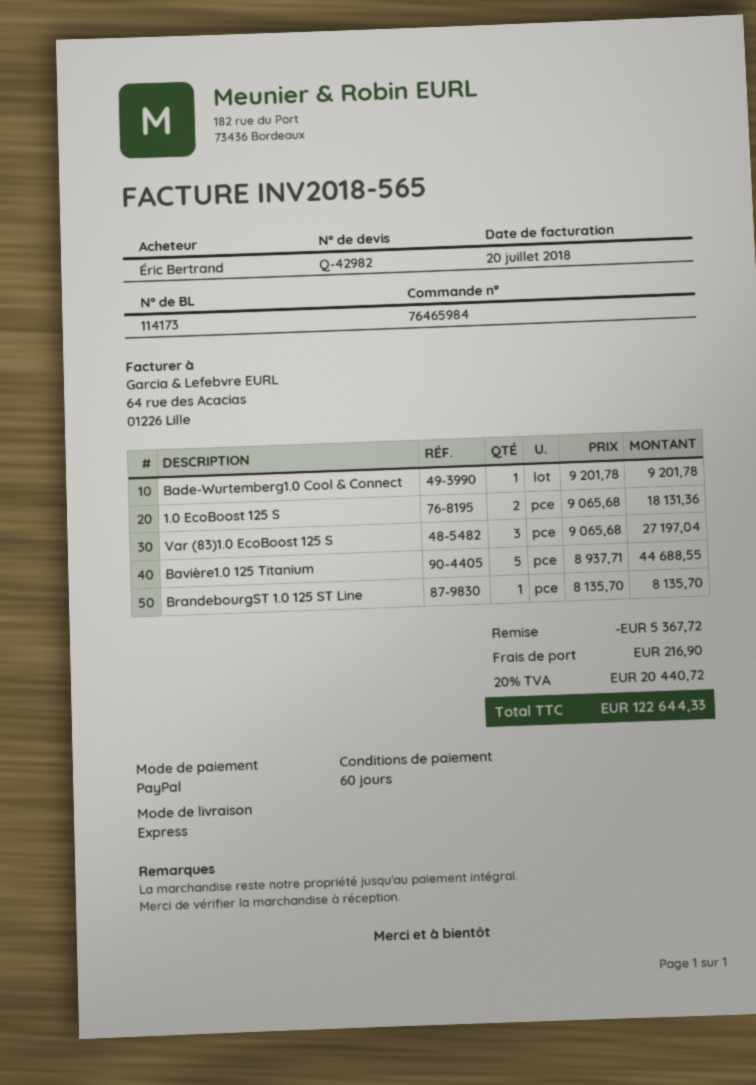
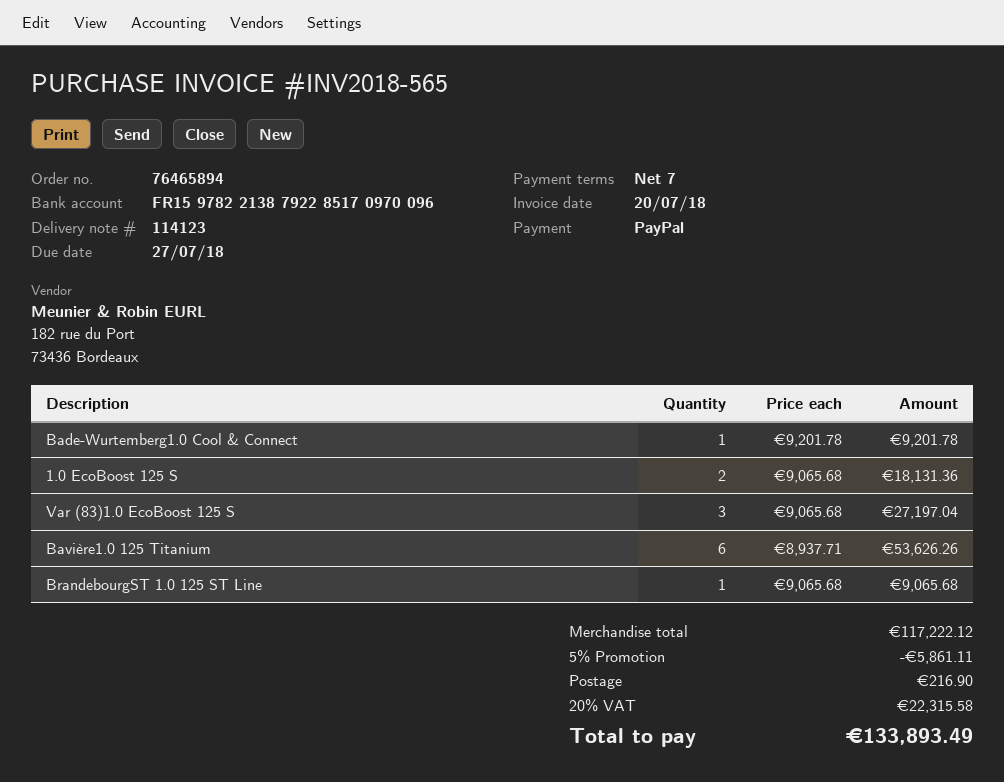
order number: 76465984 -> 76465894
delivery note number: 114173 -> 114123
payment terms: 60 days -> 7 days
Bavière1.0 125 Titanium: 5 x 8937.71 = 44688.55 -> 6 x 8937.71 = 53626.26
BrandebourgST 1.0 125 ST Line: 1 x 8135.70 = 8135.70 -> 1 x 9065.68 = 9065.68
discount: 5367.72 -> 5861.11
tax: 20% = 20440.72 -> 20% = 22315.58
total: 122644.33 -> 133893.49

